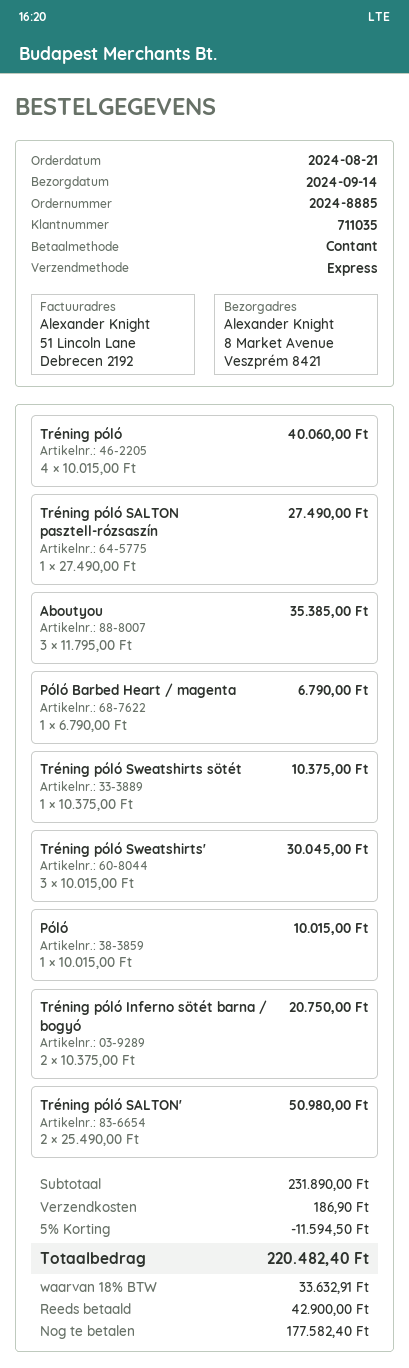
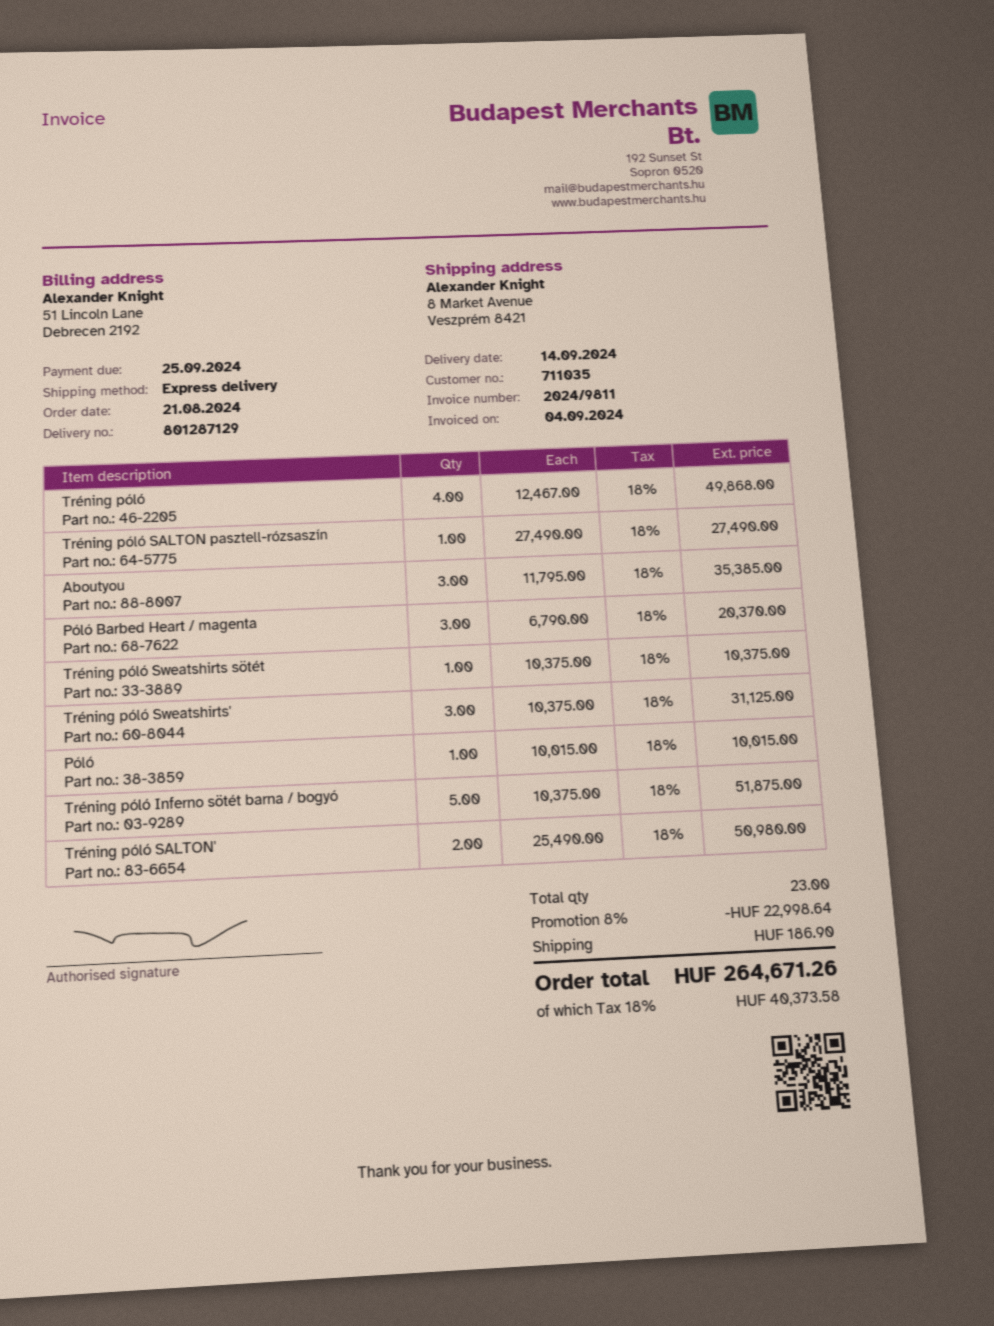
Tréning póló: 4 x 10015.00 = 40060.00 -> 4 x 12467.00 = 49868.00
Póló Barbed Heart / magenta: 1 x 6790.00 = 6790.00 -> 3 x 6790.00 = 20370.00
Tréning póló Sweatshirts': 3 x 10015.00 = 30045.00 -> 3 x 10375.00 = 31125.00
Tréning póló Inferno sötét barna / bogyó: 2 x 10375.00 = 20750.00 -> 5 x 10375.00 = 51875.00
discount: 5% = 11594.50 -> 8% = 22998.64
tax: 18% = 33632.91 -> 18% = 40373.58
total: 220482.40 -> 264671.26

